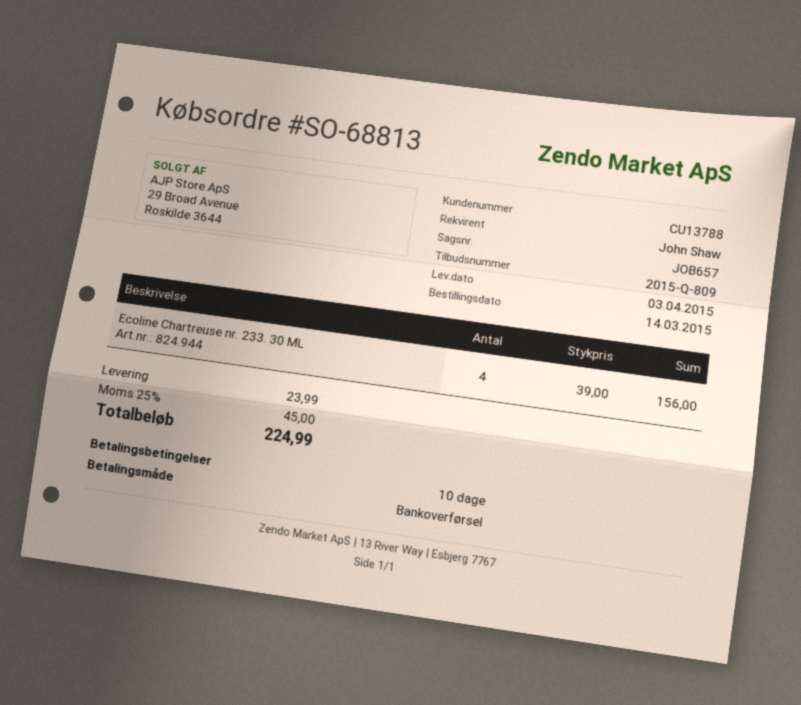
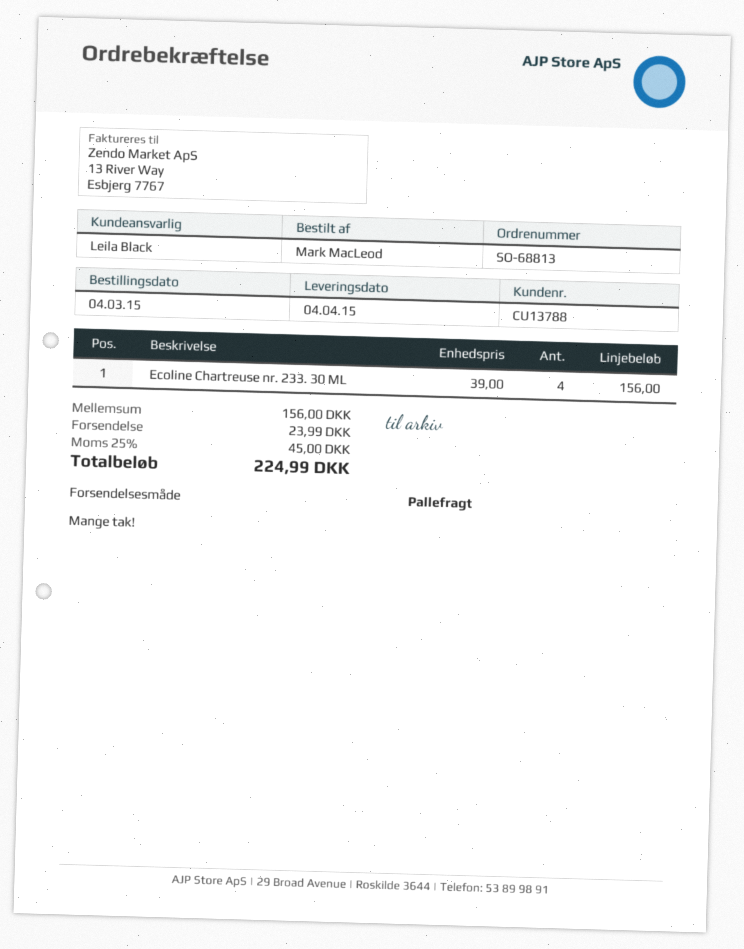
order date: 2015-03-14 -> 2015-03-04
delivery date: 2015-04-03 -> 2015-04-04
ordered by: John Shaw -> Mark MacLeod

